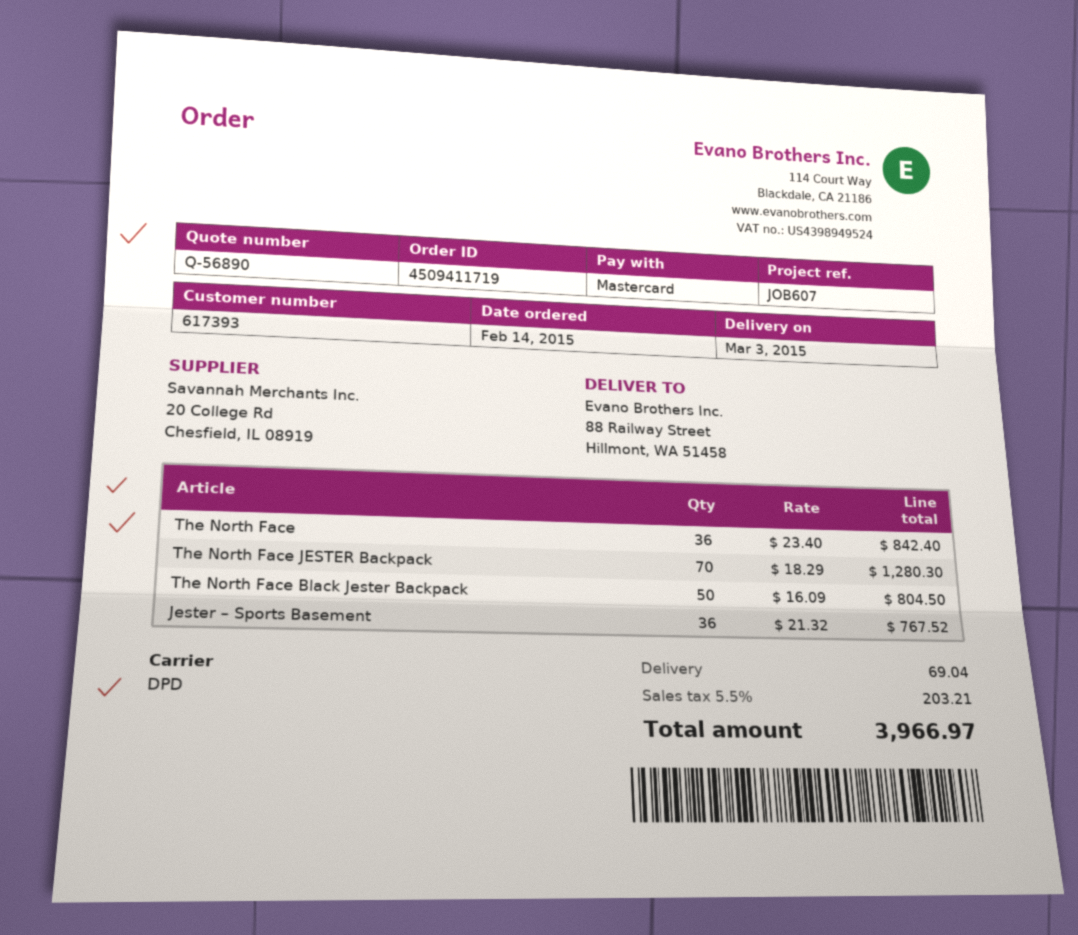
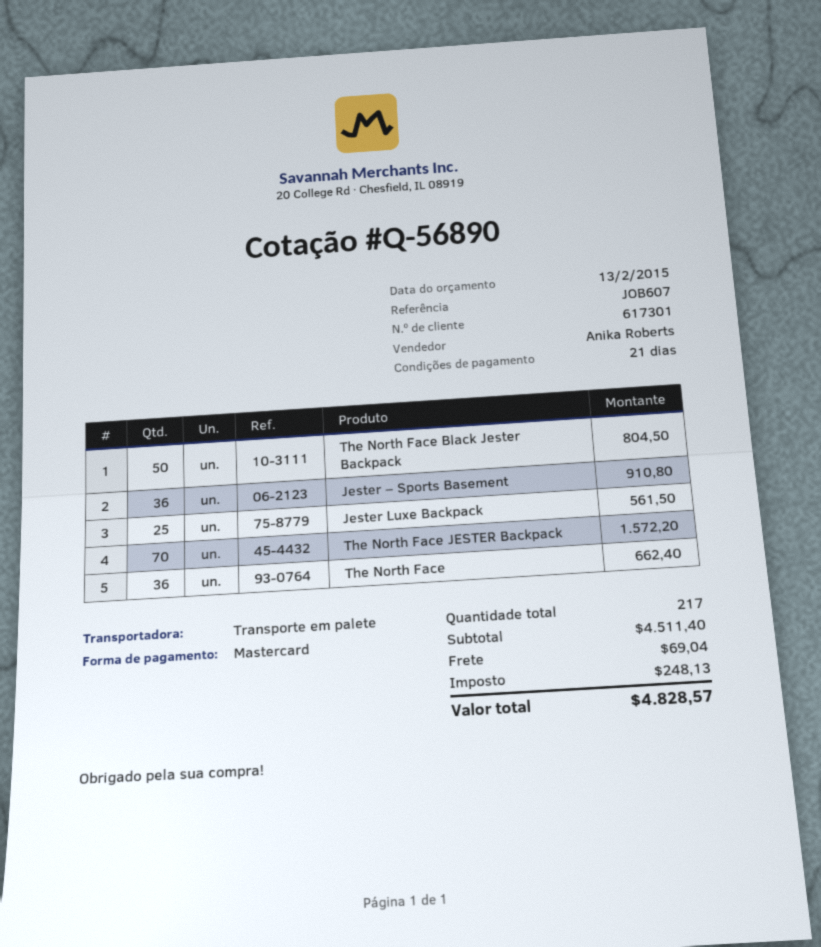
customer number: 617393 -> 617301
shipping method: DPD -> pallet freight
The North Face: 36 for 842.40 -> 36 for 662.40
The North Face JESTER Backpack: 70 for 1280.30 -> 70 for 1572.20
Jester – Sports Basement: 36 for 767.52 -> 36 for 910.80
Jester Luxe Backpack: none -> 25 for 561.50
tax: 203.21 -> 248.13
total: 3966.97 -> 4828.57

